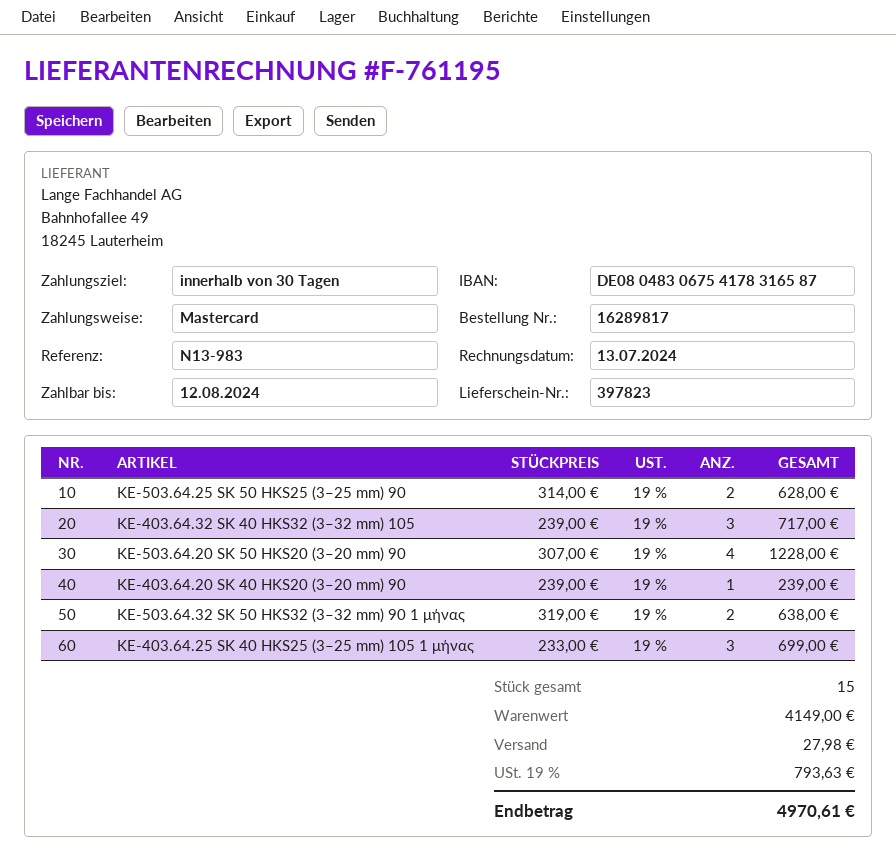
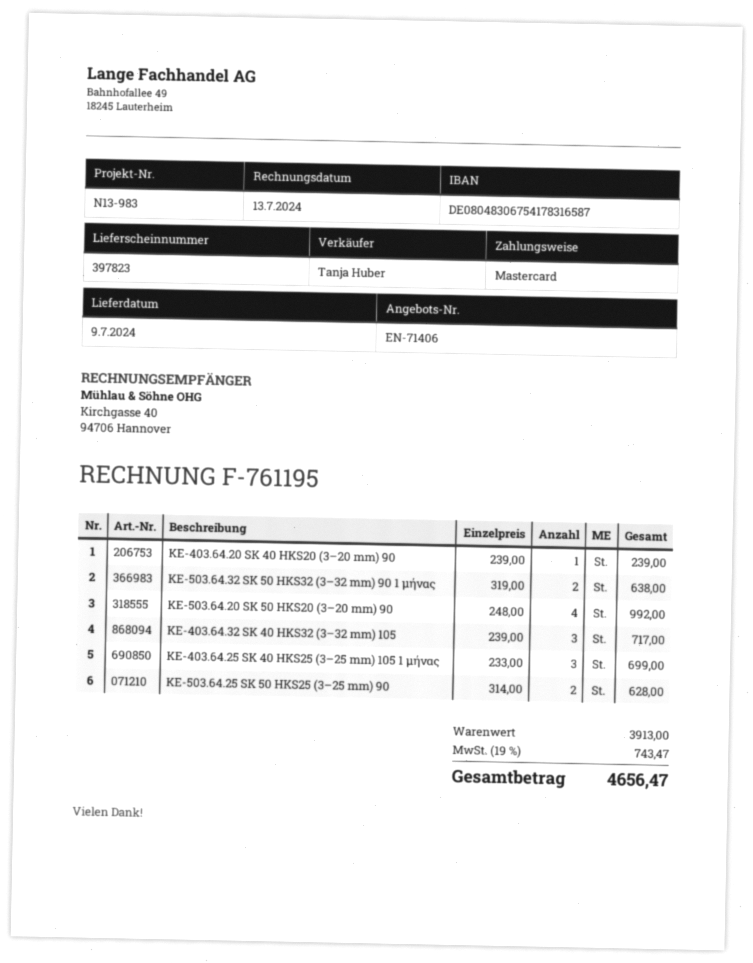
KE-503.64.20 SK 50 HKS20 (3–20 mm) 90: 4 x 307.00 = 1228.00 -> 4 x 248.00 = 992.00
subtotal: 4149.00 -> 3913.00
shipping: 27.98 -> none
tax: 19% = 793.63 -> 19% = 743.47
total: 4970.61 -> 4656.47

